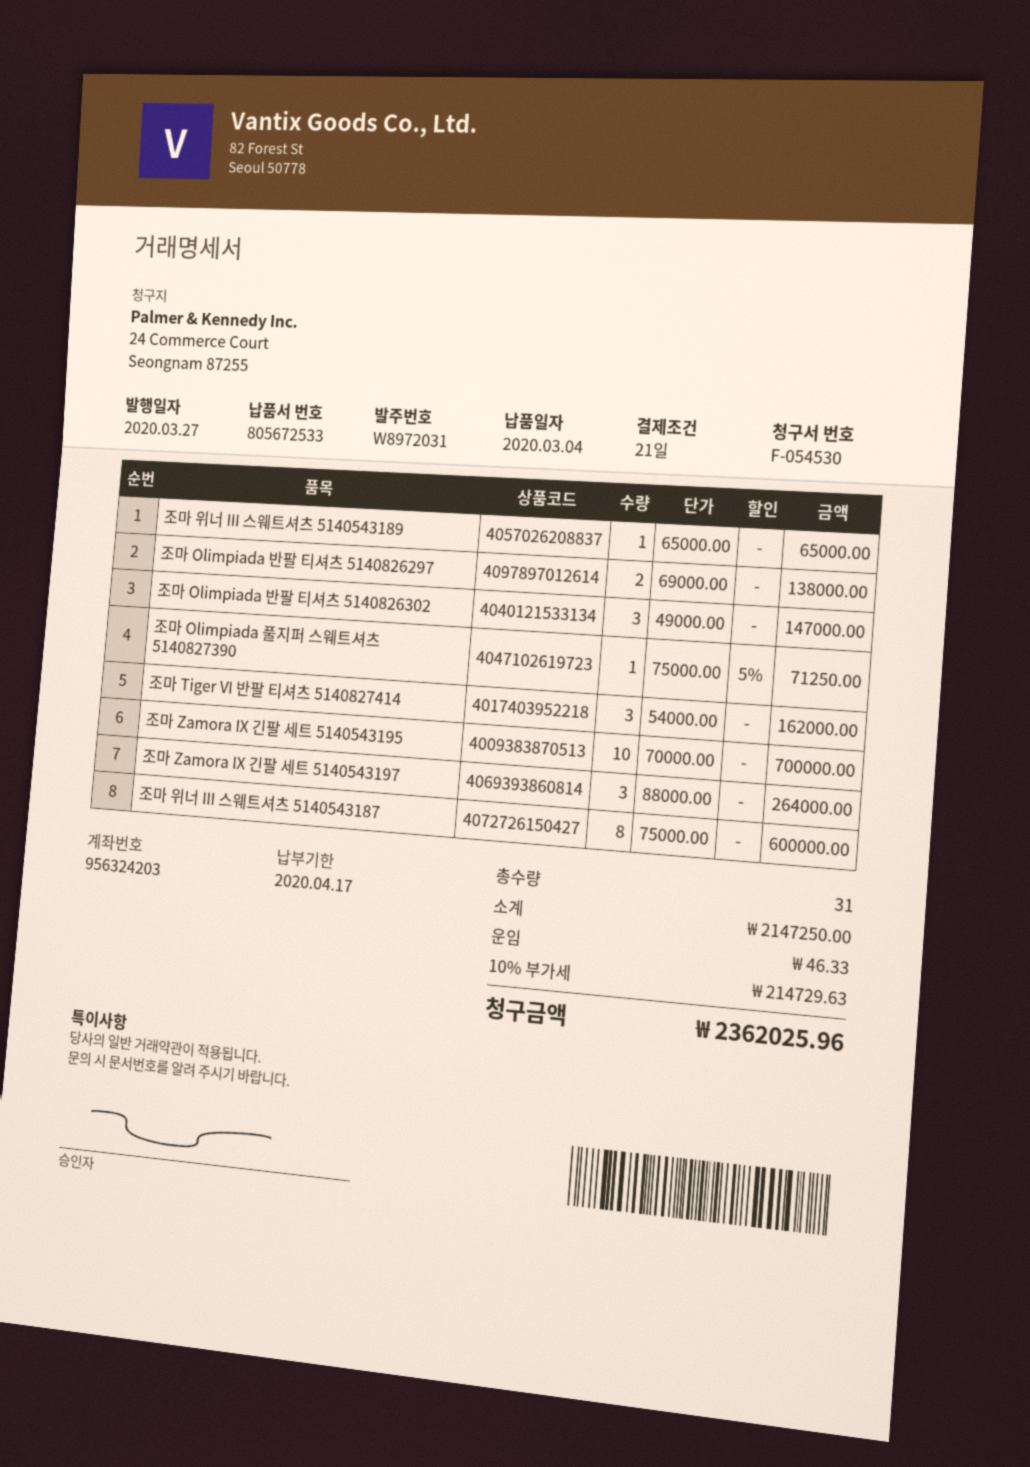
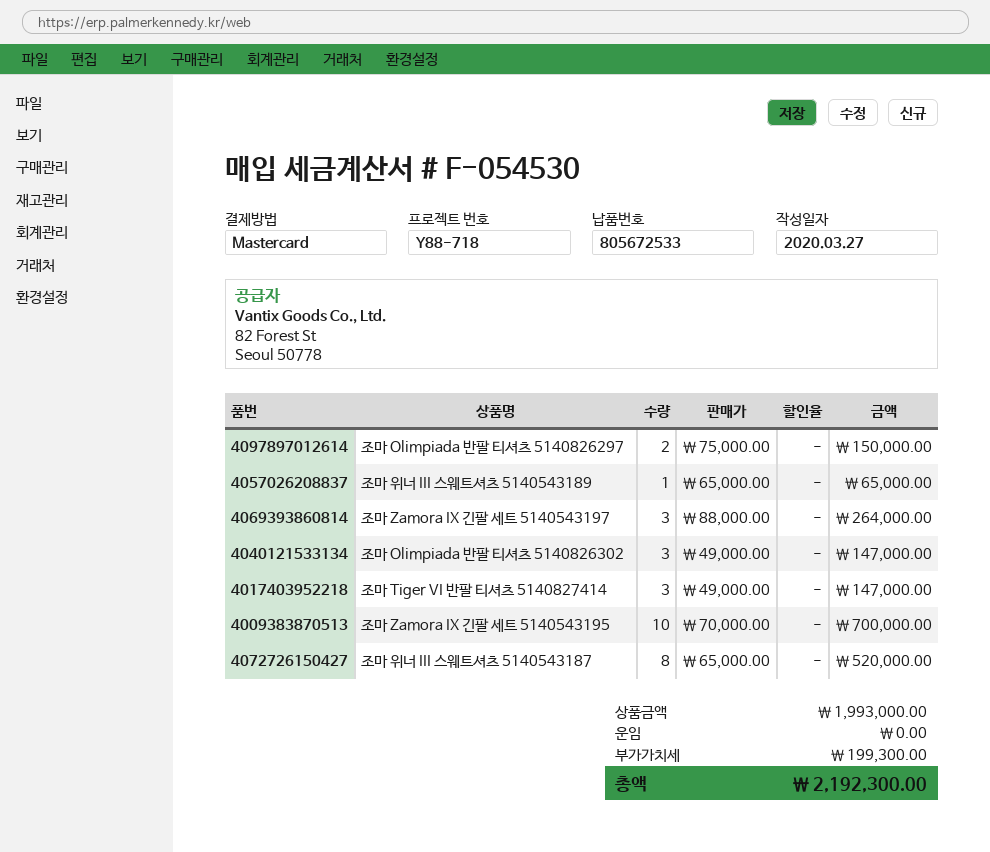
조마 Olimpiada 반팔 티셔츠 5140826297: 2 x 69000.00 = 138000.00 -> 2 x 75000.00 = 150000.00
조마 Olimpiada 풀지퍼 스웨트셔츠 5140827390: 1 x 75000.00 - 5% = 71250.00 -> none
조마 Tiger VI 반팔 티셔츠 5140827414: 3 x 54000.00 = 162000.00 -> 3 x 49000.00 = 147000.00
조마 위너 III 스웨트셔츠 5140543187: 8 x 75000.00 = 600000.00 -> 8 x 65000.00 = 520000.00
subtotal: 2147250.00 -> 1993000.00
shipping: 46.33 -> 0.00
tax: 214729.63 -> 199300.00
total: 2362025.96 -> 2192300.00

